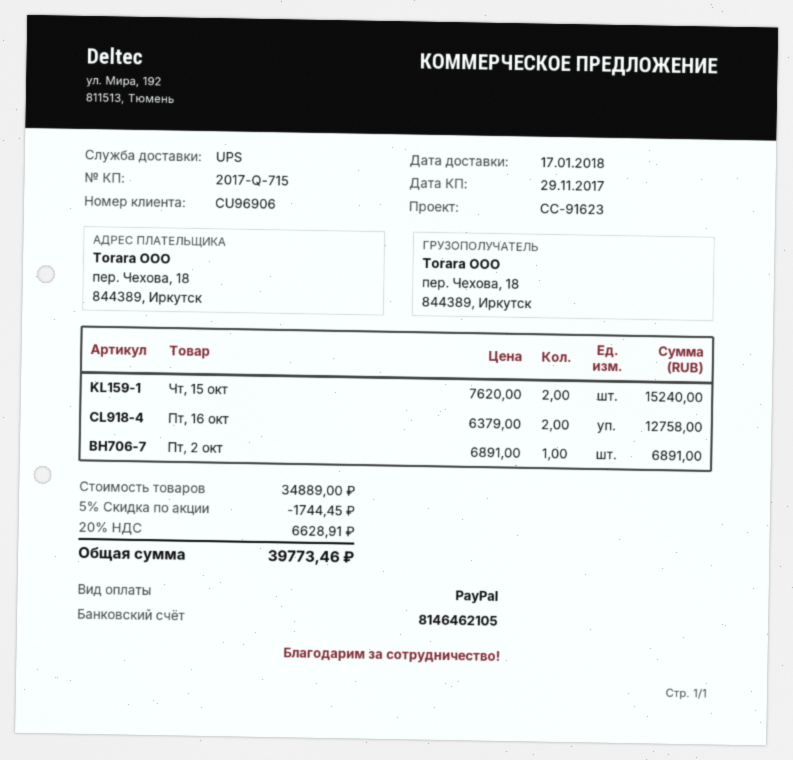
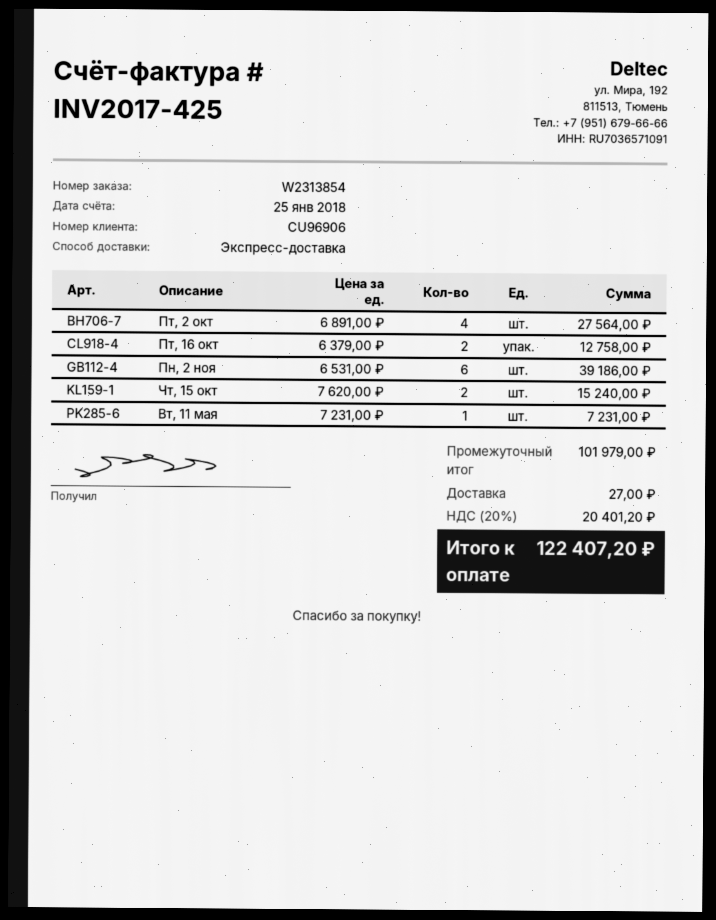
shipping method: UPS -> express
Пт, 2 окт: 1 x 6891.00 = 6891.00 -> 4 x 6891.00 = 27564.00
Пн, 2 ноя: none -> 6 x 6531.00 = 39186.00
Вт, 11 мая: none -> 1 x 7231.00 = 7231.00
subtotal: 34889.00 -> 101979.00
discount: 5% = 1744.45 -> none
shipping: none -> 27.00
tax: 20% = 6628.91 -> 20% = 20401.20
total: 39773.46 -> 122407.20

